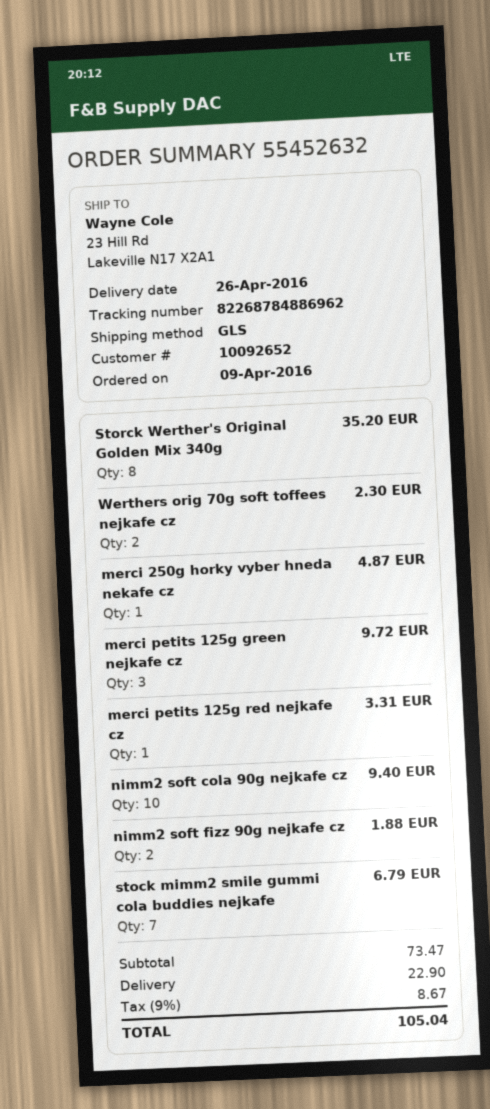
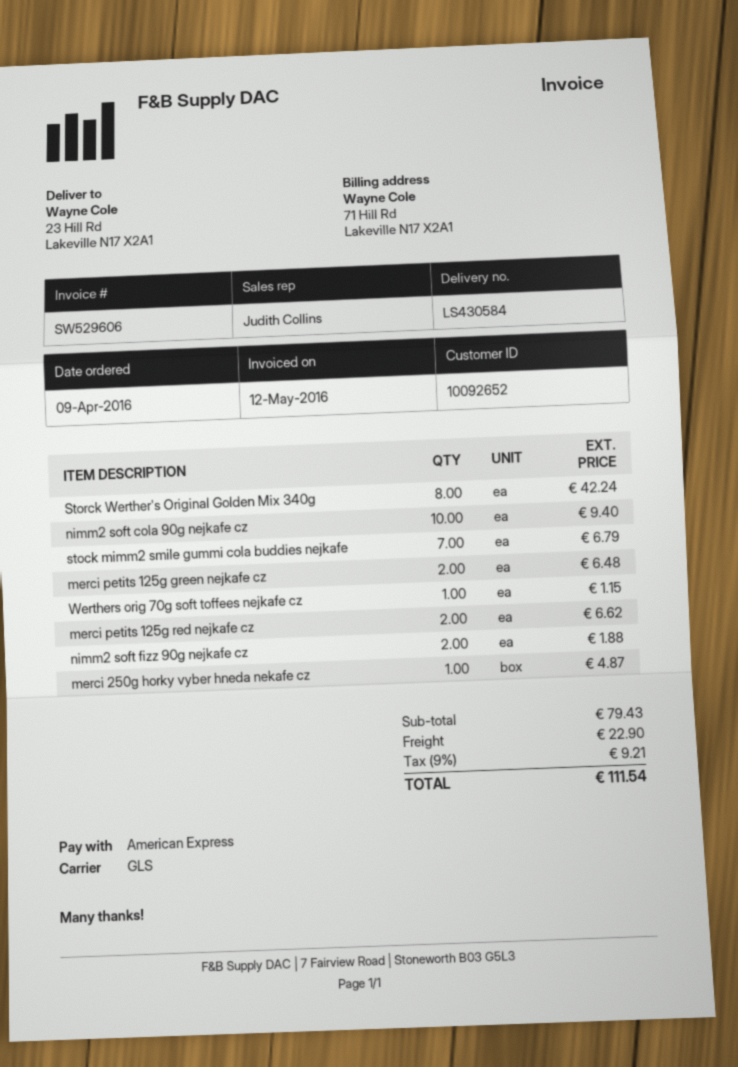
Storck Werther's Original Golden Mix 340g: 8 for 35.20 -> 8 for 42.24
Werthers orig 70g soft toffees nejkafe cz: 2 for 2.30 -> 1 for 1.15
merci petits 125g green nejkafe cz: 3 for 9.72 -> 2 for 6.48
merci petits 125g red nejkafe cz: 1 for 3.31 -> 2 for 6.62
subtotal: 73.47 -> 79.43
tax: 9% = 8.67 -> 9% = 9.21
total: 105.04 -> 111.54

